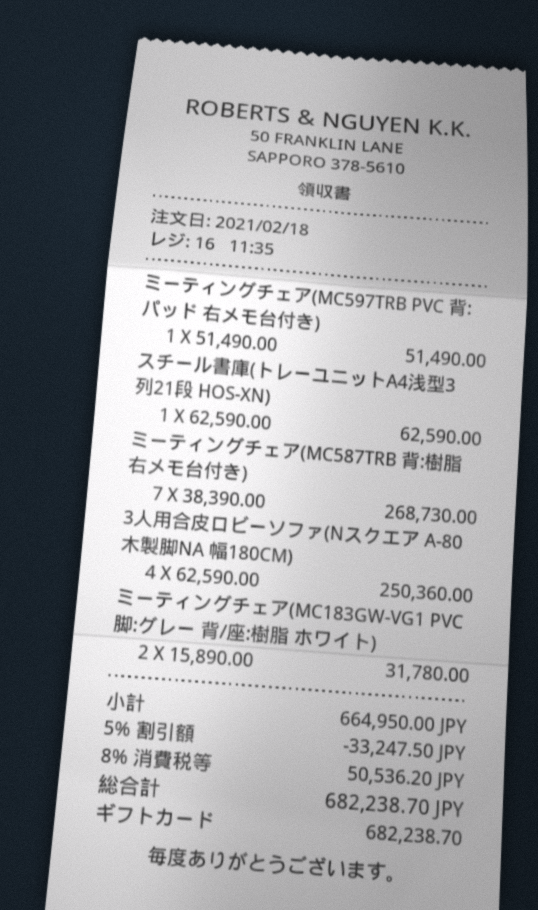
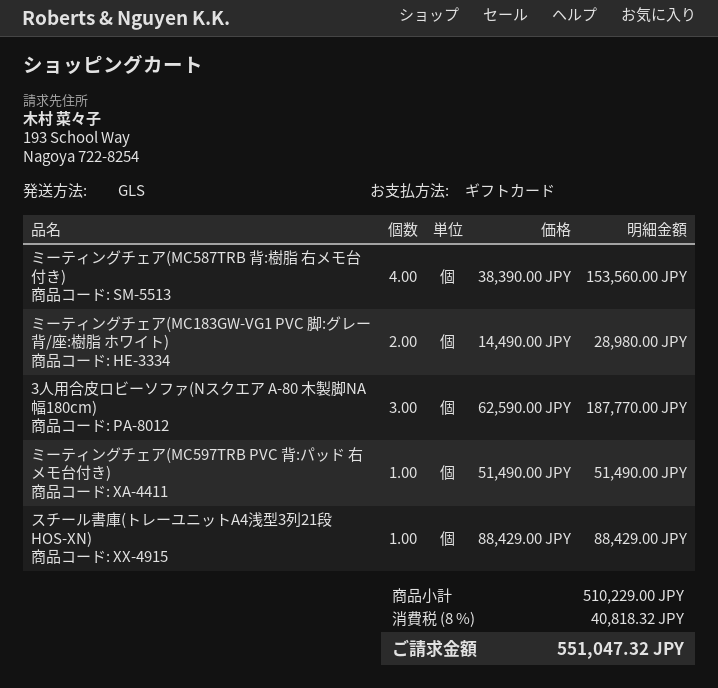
スチール書庫(トレーユニットA4浅型3列21段 HOS-XN): 1 x 62590.00 = 62590.00 -> 1 x 88429.00 = 88429.00
ミーティングチェア(MC587TRB 背:樹脂 右メモ台付き): 7 x 38390.00 = 268730.00 -> 4 x 38390.00 = 153560.00
3人用合皮ロビーソファ(Nスクエア A-80 木製脚NA 幅180CM): 4 x 62590.00 = 250360.00 -> 3 x 62590.00 = 187770.00
ミーティングチェア(MC183GW-VG1 PVC 脚:グレー 背/座:樹脂 ホワイト): 2 x 15890.00 = 31780.00 -> 2 x 14490.00 = 28980.00
subtotal: 664950.00 -> 510229.00
discount: 5% = 33247.50 -> none
tax: 8% = 50536.20 -> 8% = 40818.32
total: 682238.70 -> 551047.32

